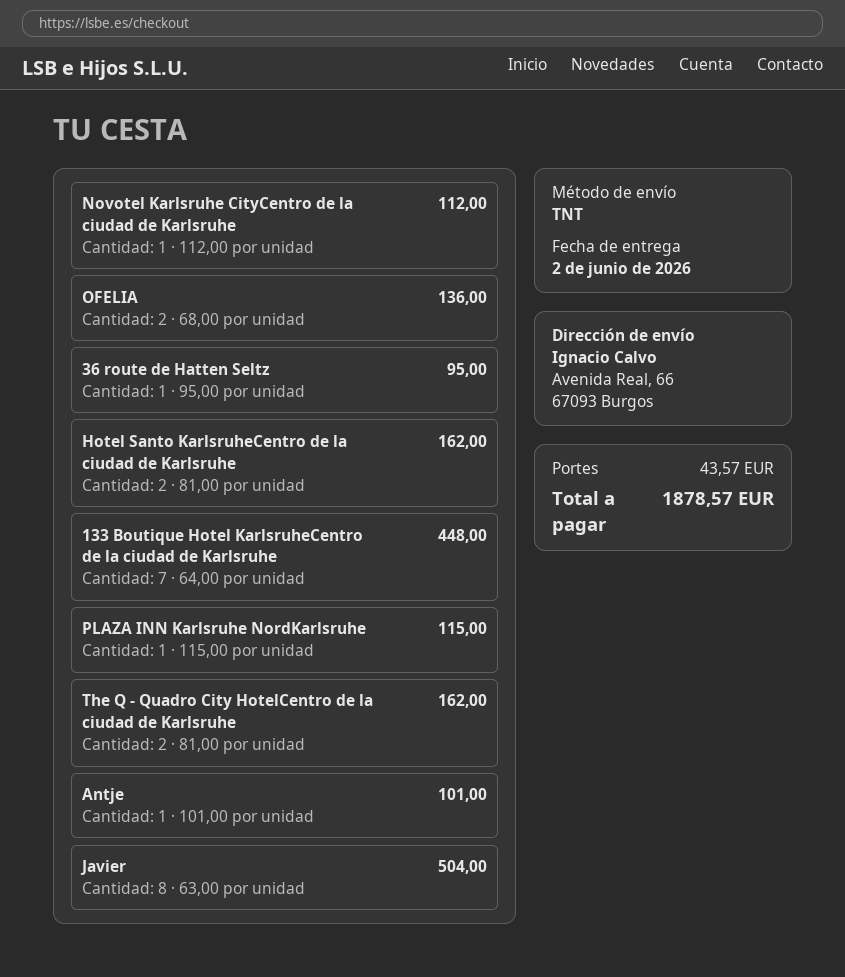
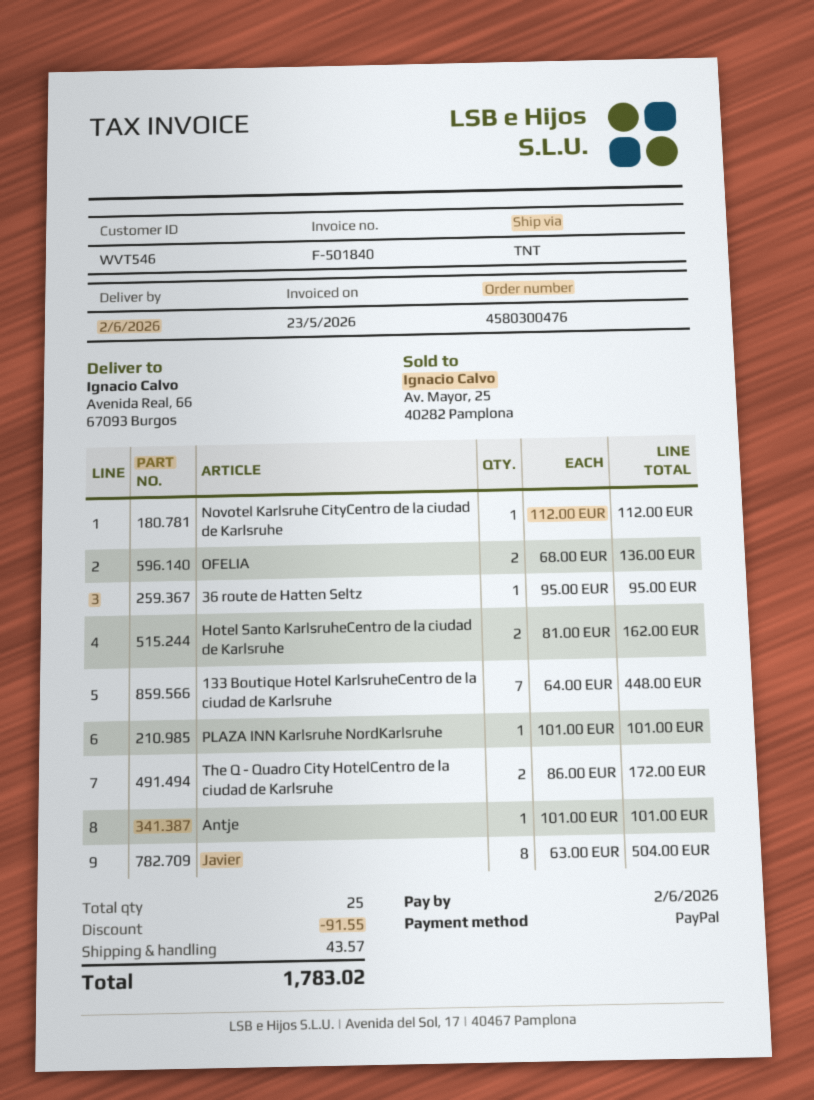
PLAZA INN Karlsruhe NordKarlsruhe: 1 x 115.00 = 115.00 -> 1 x 101.00 = 101.00
The Q - Quadro City HotelCentro de la ciudad de Karlsruhe: 2 x 81.00 = 162.00 -> 2 x 86.00 = 172.00
discount: none -> 91.55
total: 1878.57 -> 1783.02

